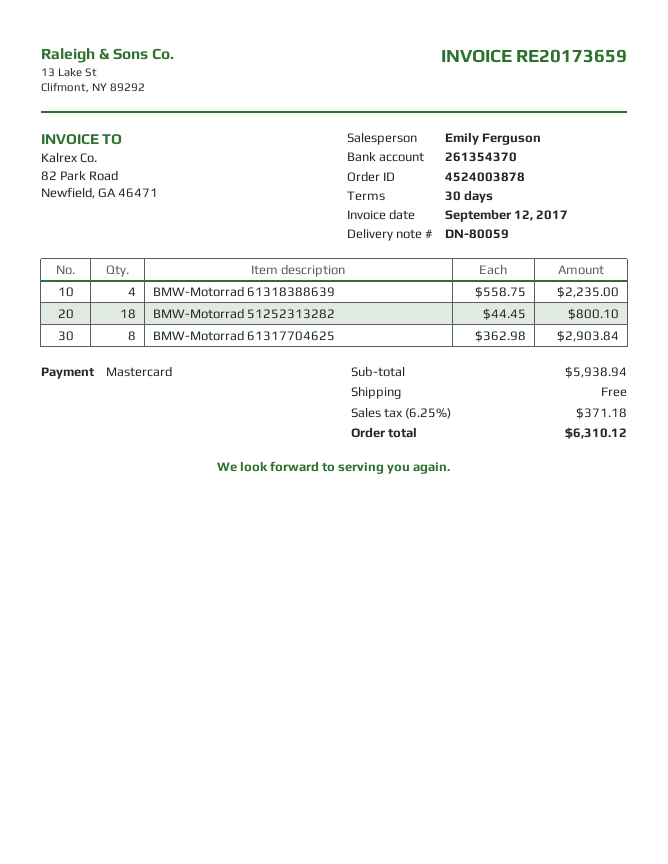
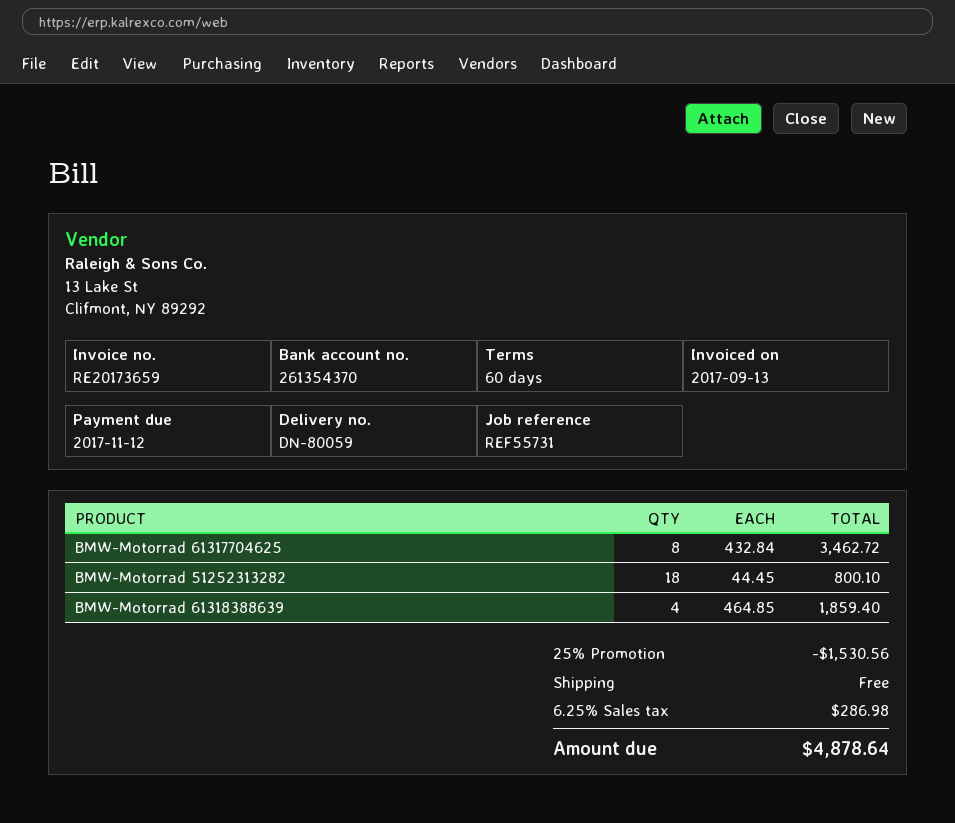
invoice date: 2017-09-12 -> 2017-09-13
payment terms: 30 days -> 60 days
BMW-Motorrad 61318388639: 4 x 558.75 = 2235.00 -> 4 x 464.85 = 1859.40
BMW-Motorrad 61317704625: 8 x 362.98 = 2903.84 -> 8 x 432.84 = 3462.72
discount: none -> 25% = 1530.56
tax: 6.25% = 371.18 -> 6.25% = 286.98
total: 6310.12 -> 4878.64

